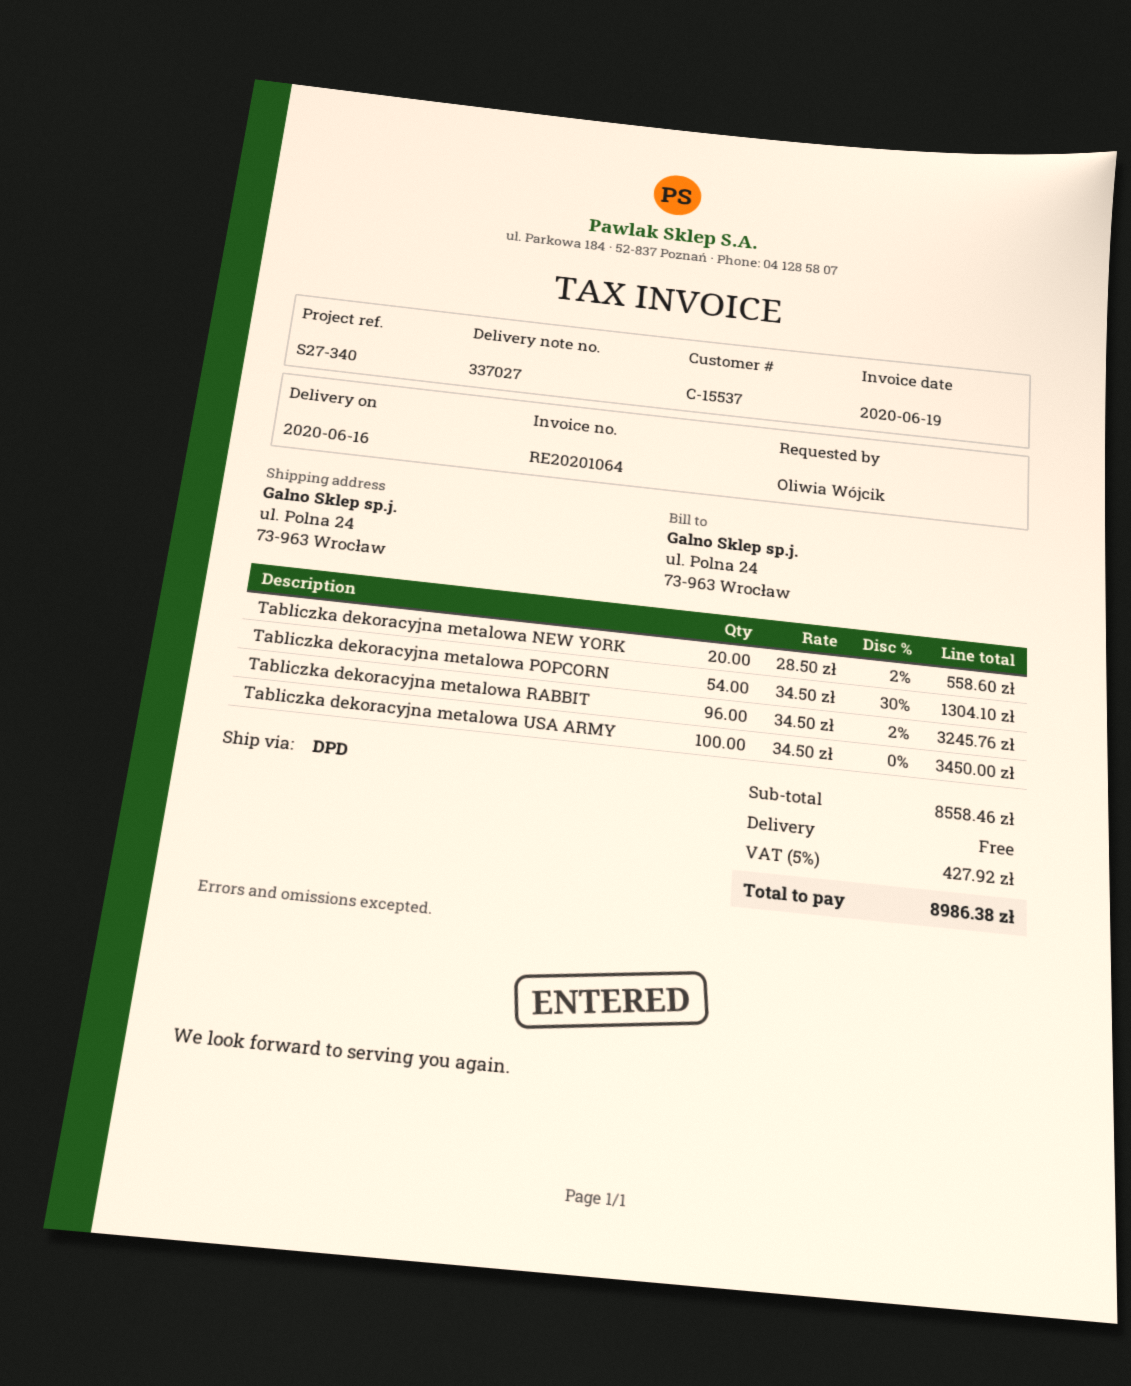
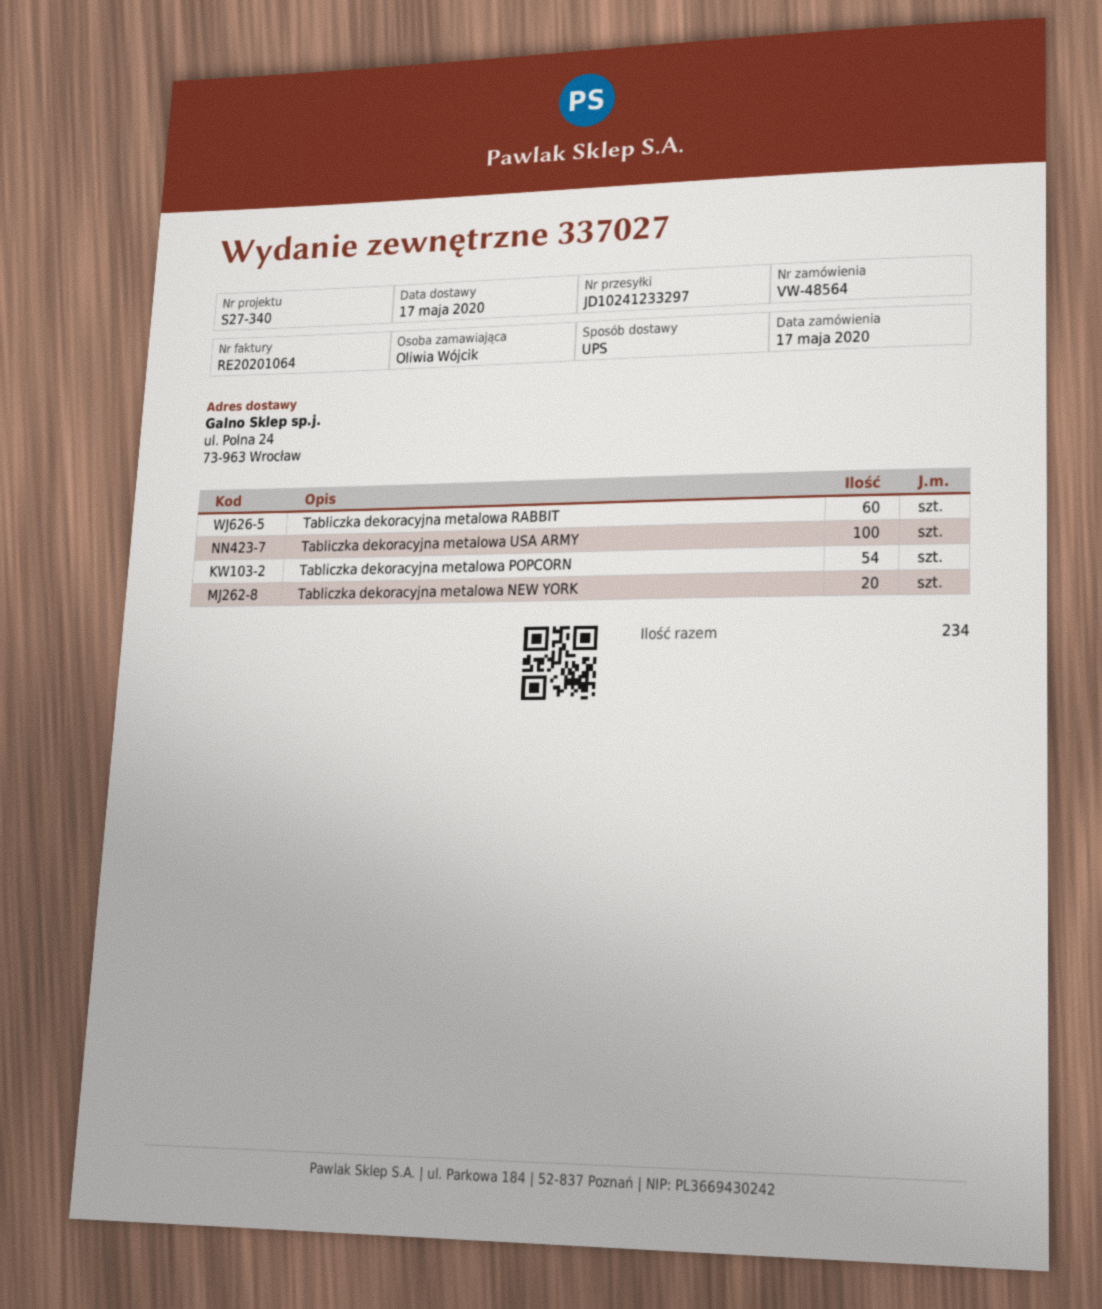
delivery date: 2020-06-16 -> 2020-05-17
shipping method: DPD -> UPS
Tabliczka dekoracyjna metalowa RABBIT: 96 -> 60

